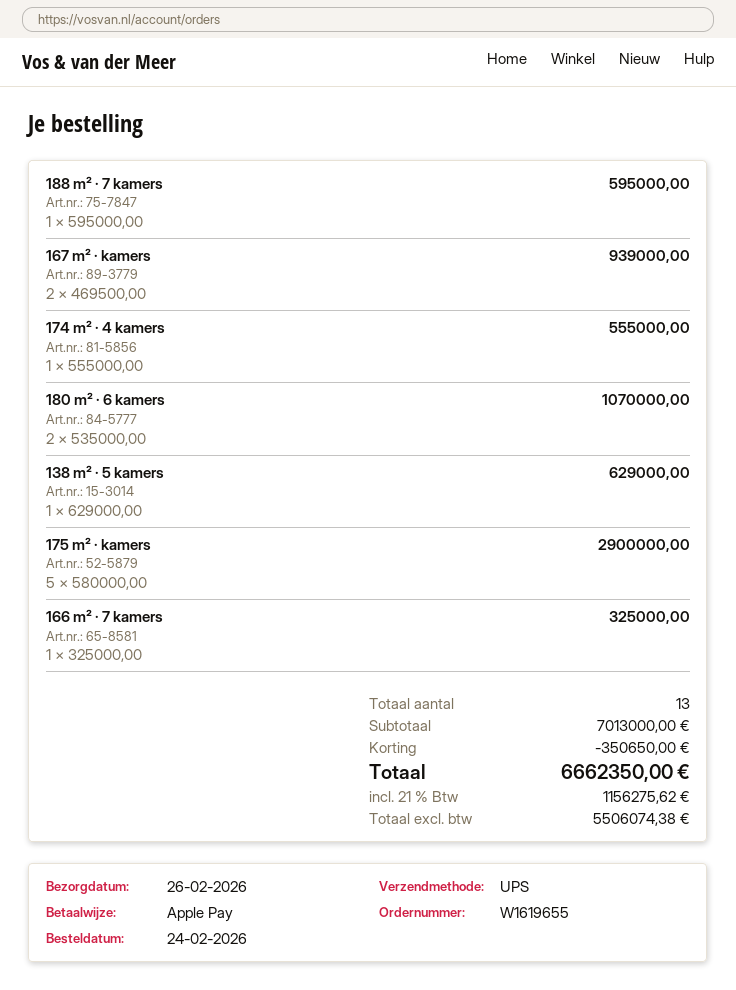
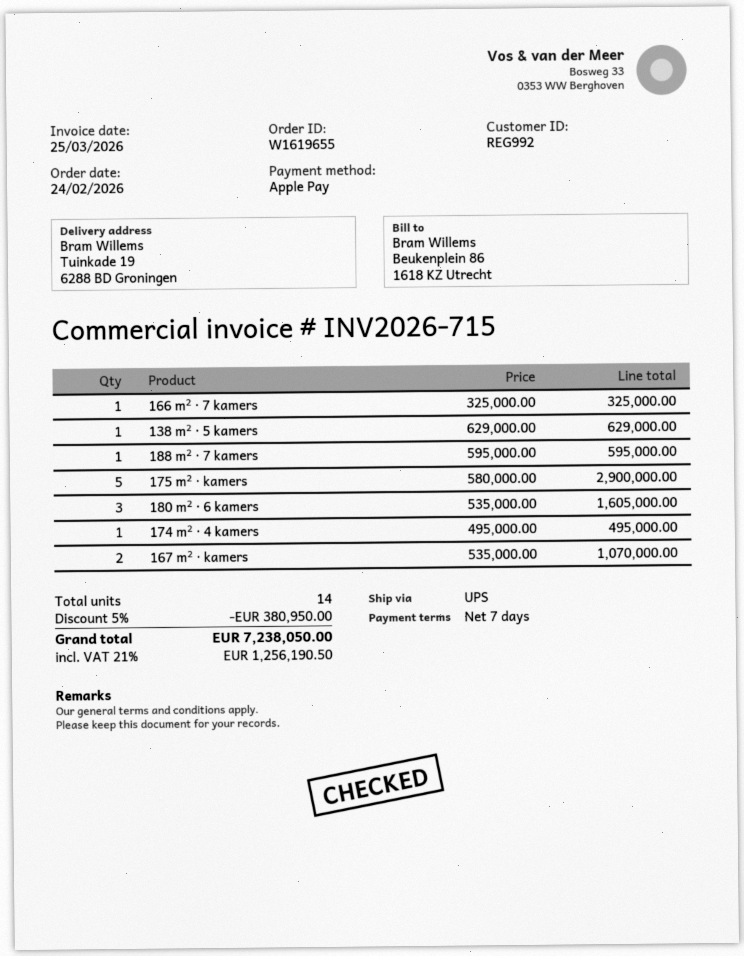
167 m² · kamers: 2 x 469500.00 = 939000.00 -> 2 x 535000.00 = 1070000.00
174 m² · 4 kamers: 1 x 555000.00 = 555000.00 -> 1 x 495000.00 = 495000.00
180 m² · 6 kamers: 2 x 535000.00 = 1070000.00 -> 3 x 535000.00 = 1605000.00
total quantity: 13 -> 14
discount: 350650.00 -> 380950.00
tax: 21% = 1156275.62 -> 21% = 1256190.50
total: 6662350.00 -> 7238050.00

